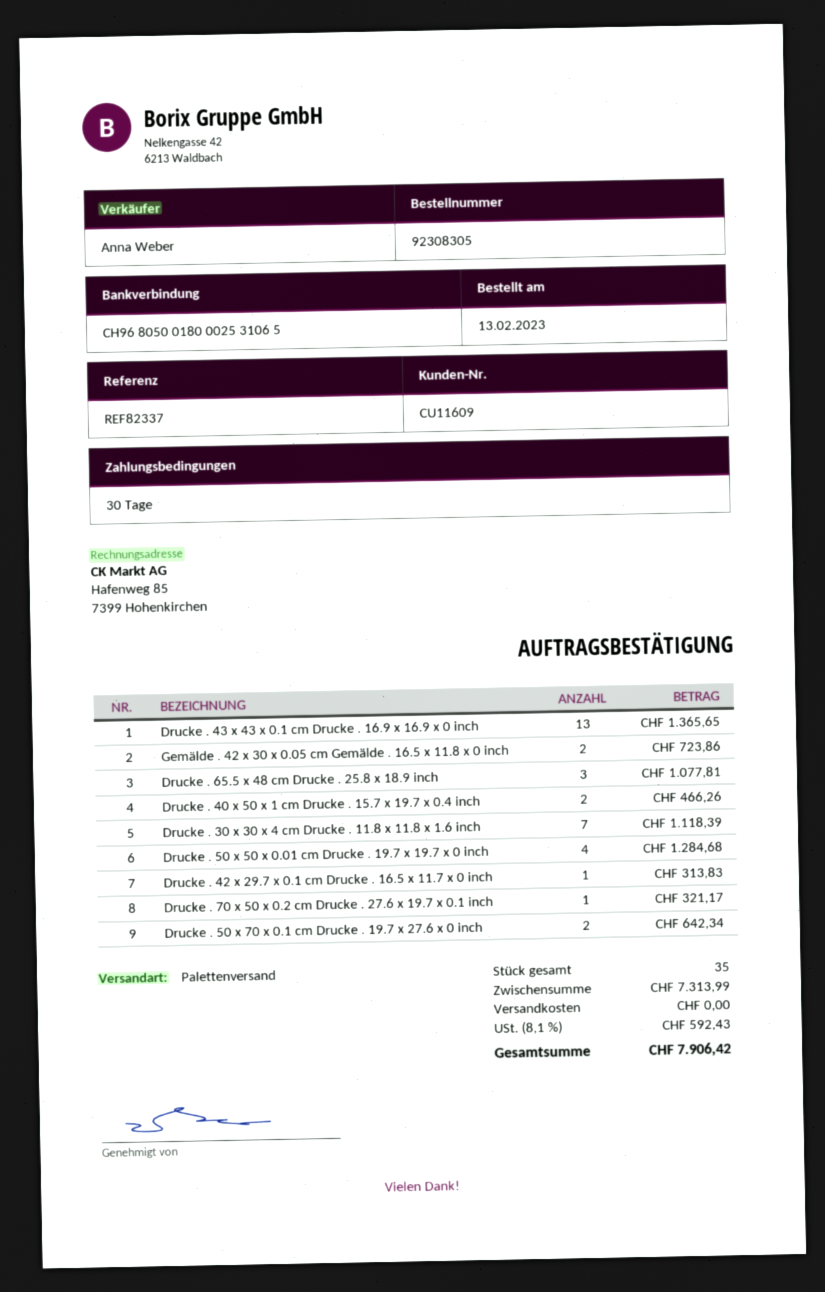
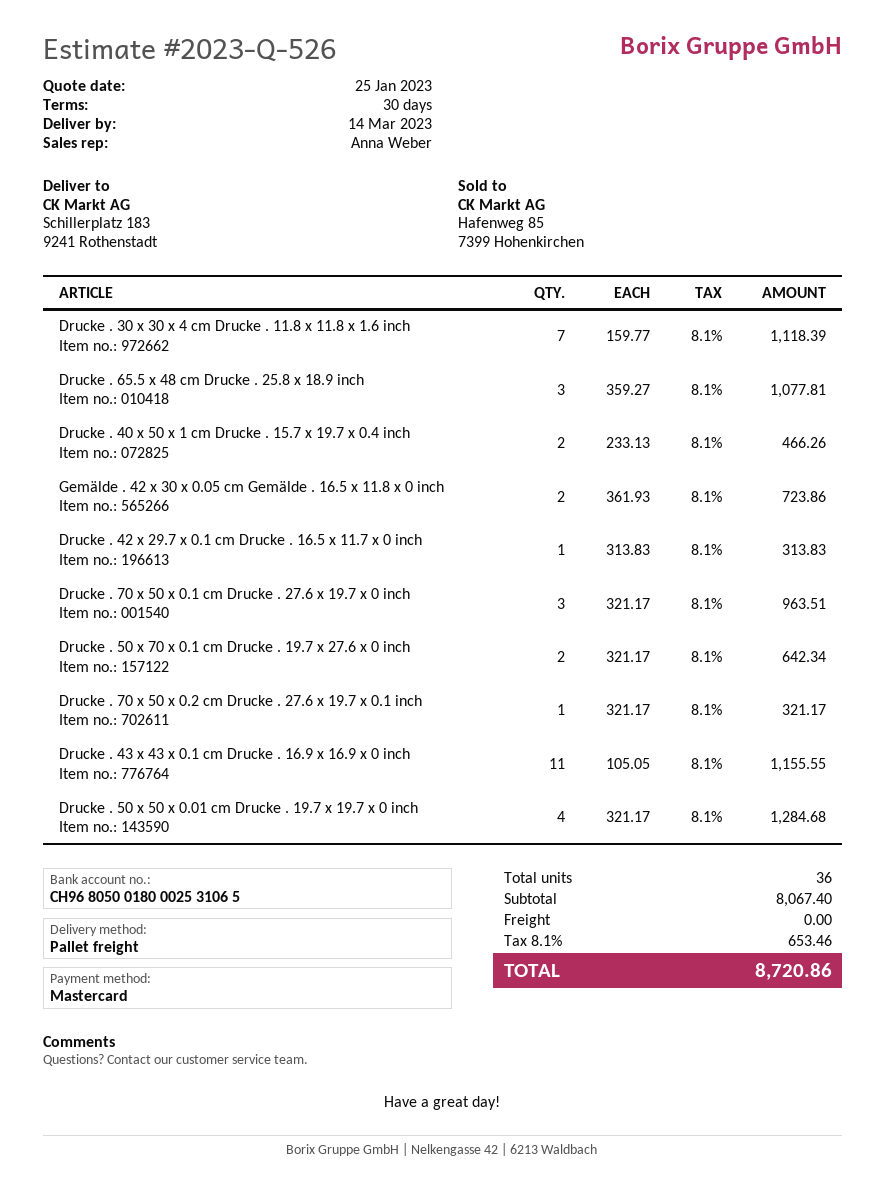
Drucke . 43 x 43 x 0.1 cm Drucke . 16.9 x 16.9 x 0 inch: 13 for 1365.65 -> 11 for 1155.55
Drucke . 70 x 50 x 0.1 cm Drucke . 27.6 x 19.7 x 0 inch: none -> 3 for 963.51
total quantity: 35 -> 36
subtotal: 7313.99 -> 8067.40
tax: 8.1% = 592.43 -> 8.1% = 653.46
total: 7906.42 -> 8720.86

